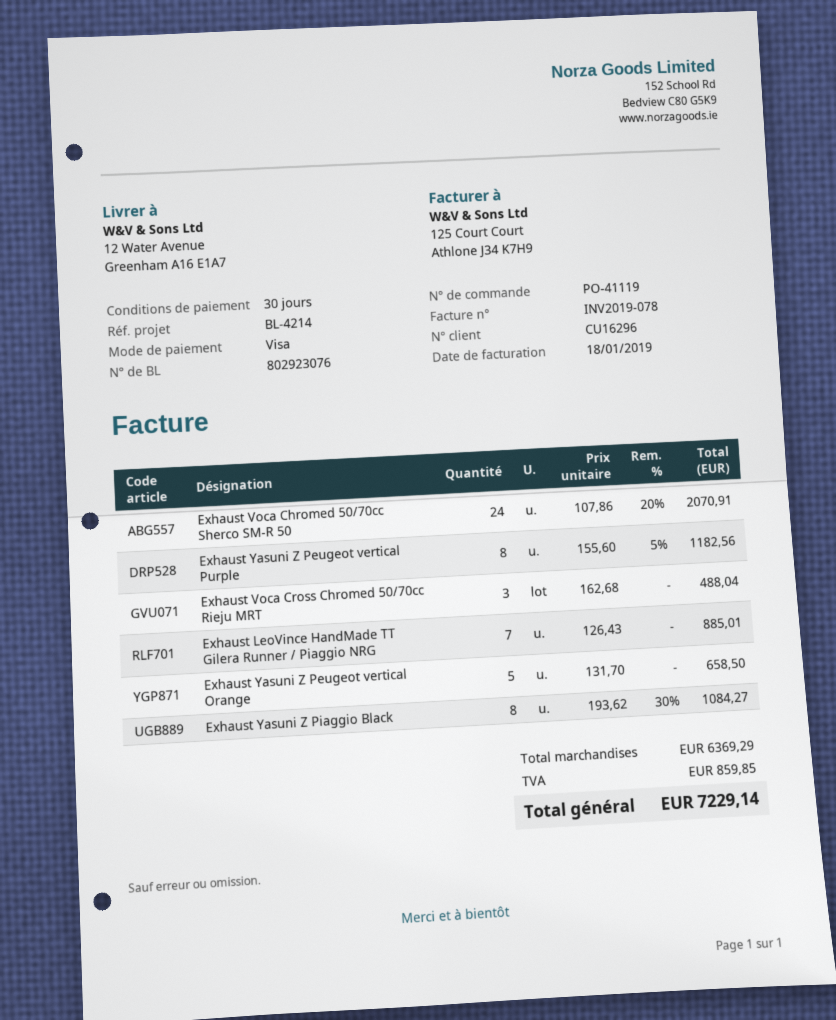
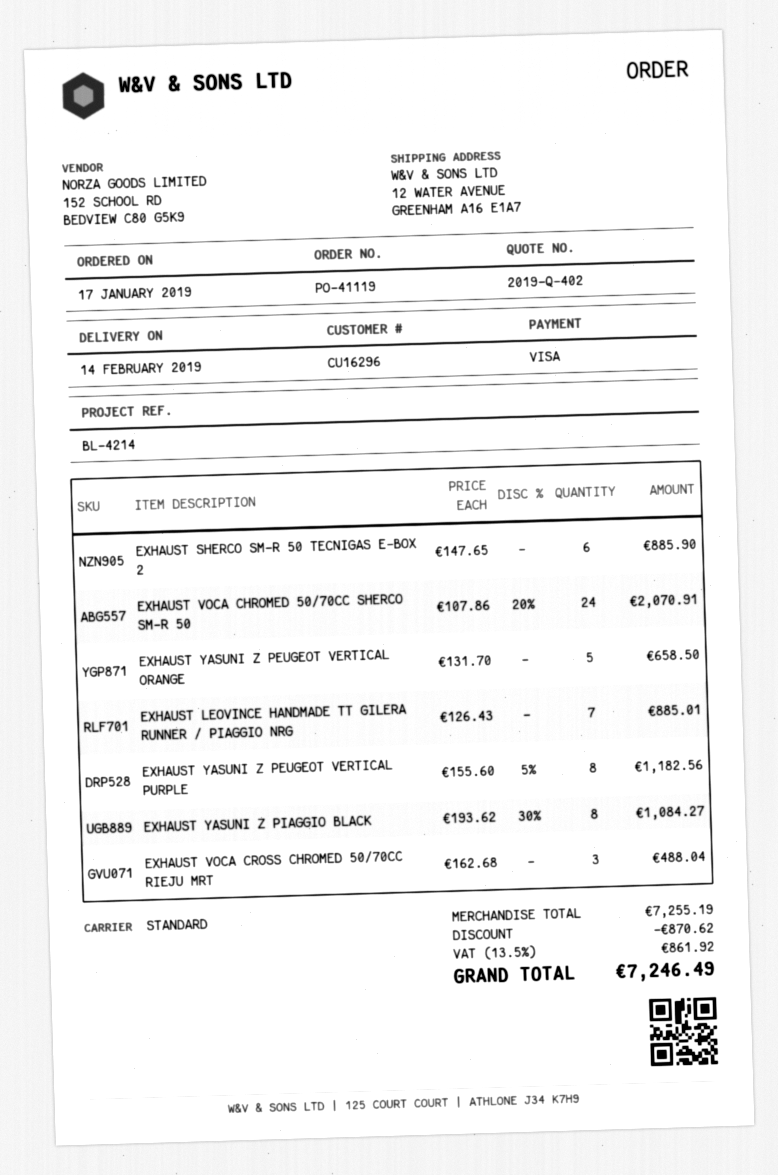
EXHAUST SHERCO SM-R 50 TECNIGAS E-BOX 2: none -> 6 x 147.65 = 885.90
subtotal: 6369.29 -> 7255.19
discount: none -> 870.62
tax: 859.85 -> 861.92
total: 7229.14 -> 7246.49

